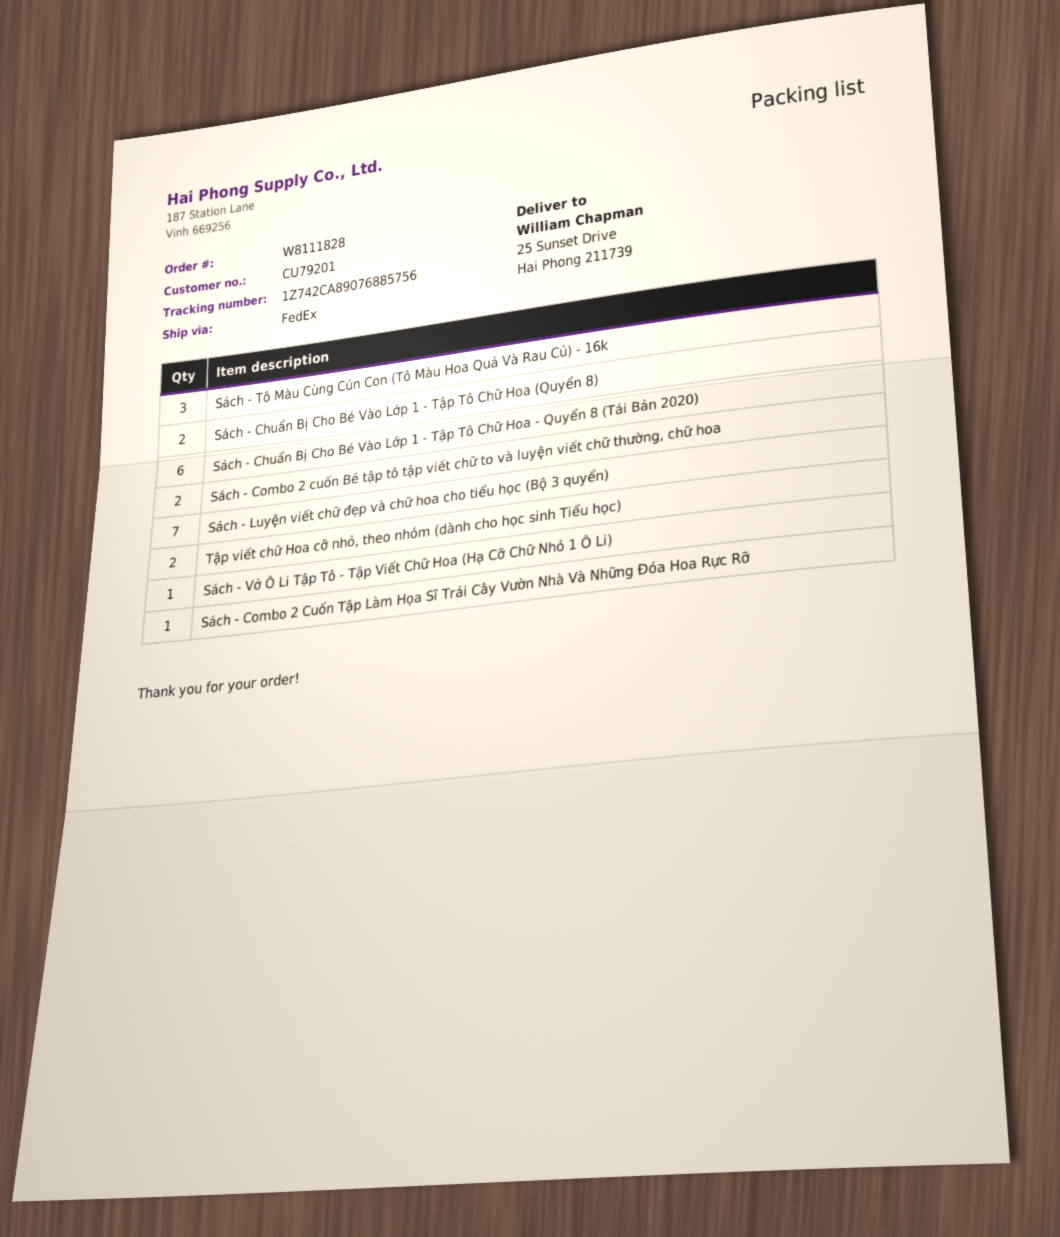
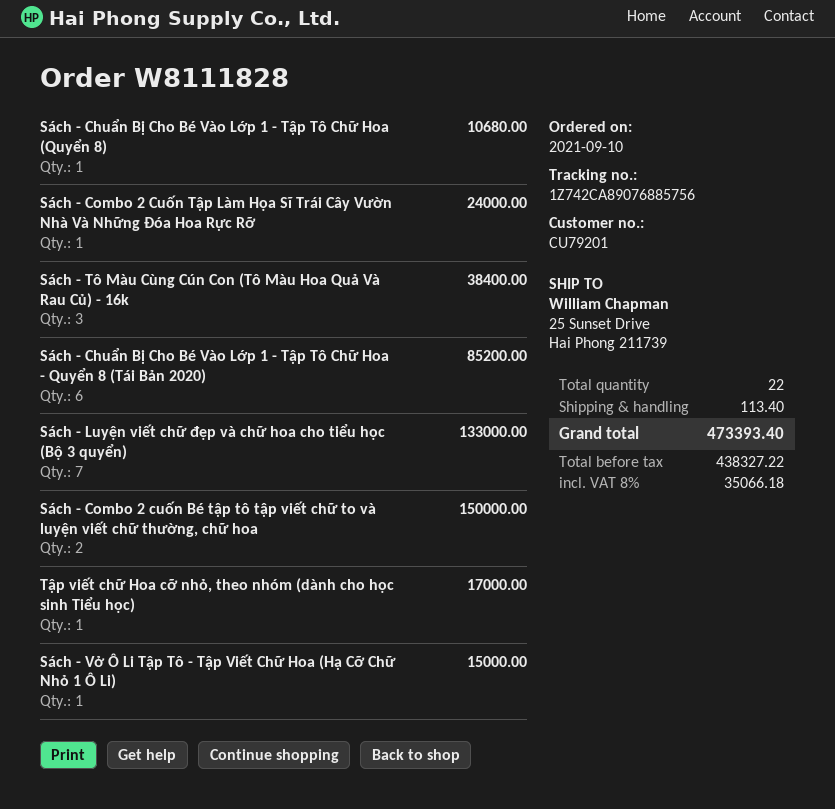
Sách - Chuẩn Bị Cho Bé Vào Lớp 1 - Tập Tô Chữ Hoa (Quyển 8): 2 -> 1
Tập viết chữ Hoa cỡ nhỏ, theo nhóm (dành cho học sinh Tiểu học): 2 -> 1

